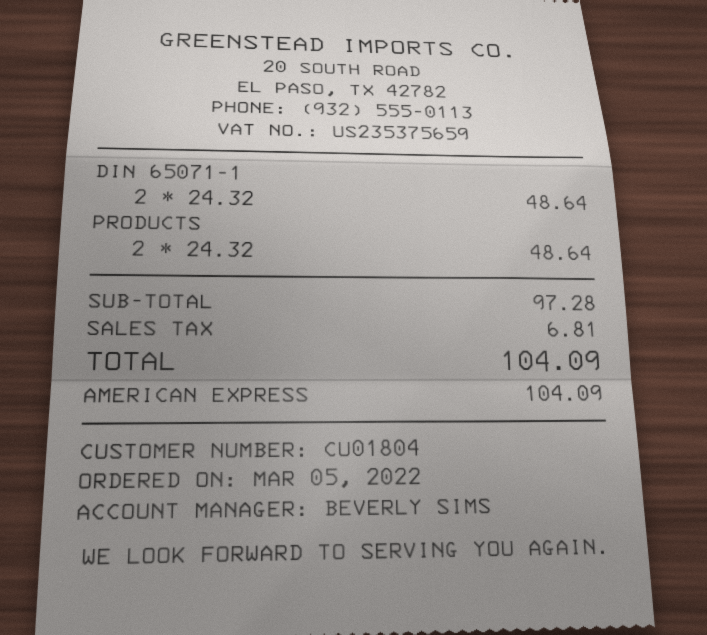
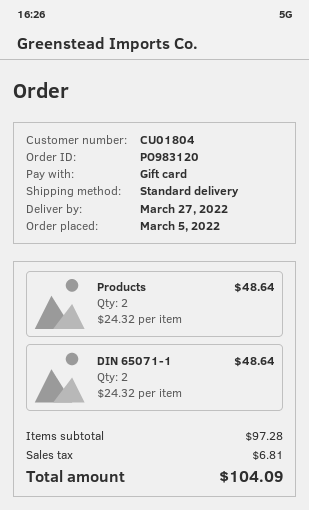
payment method: American Express -> gift card

